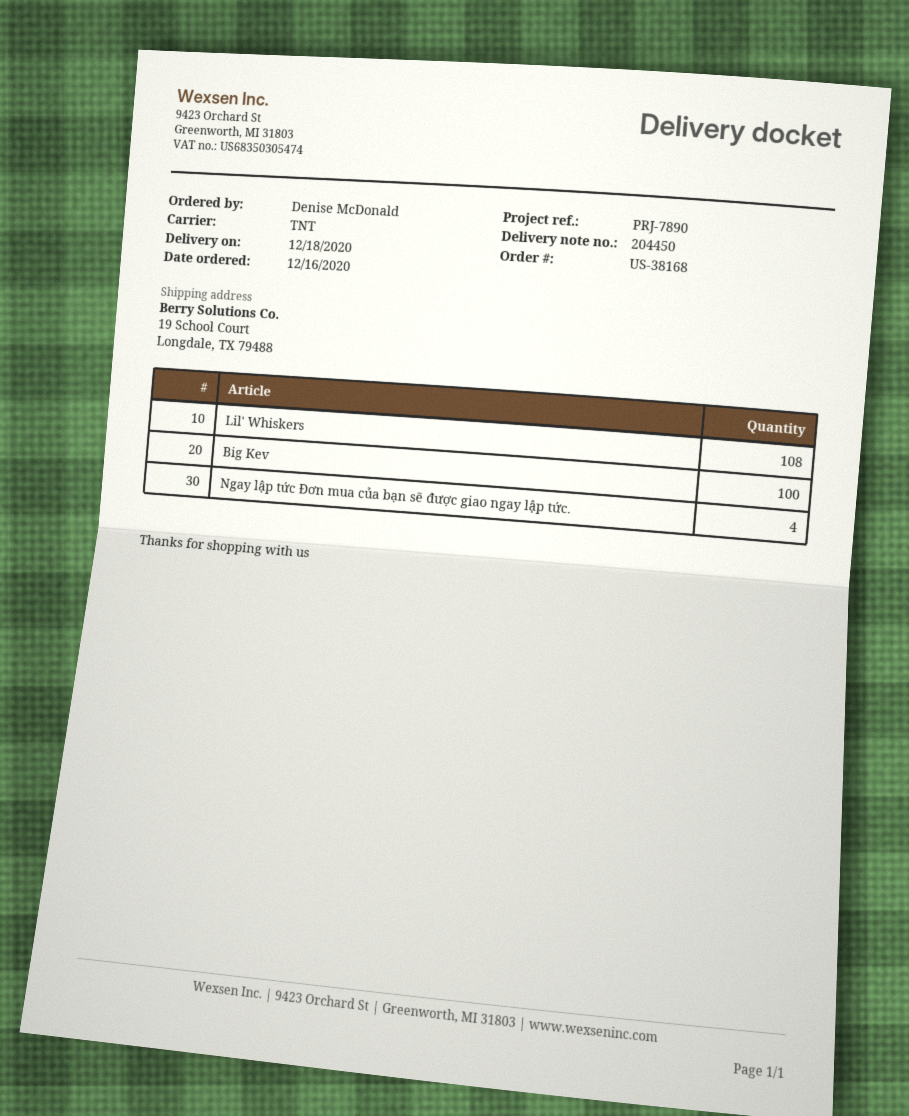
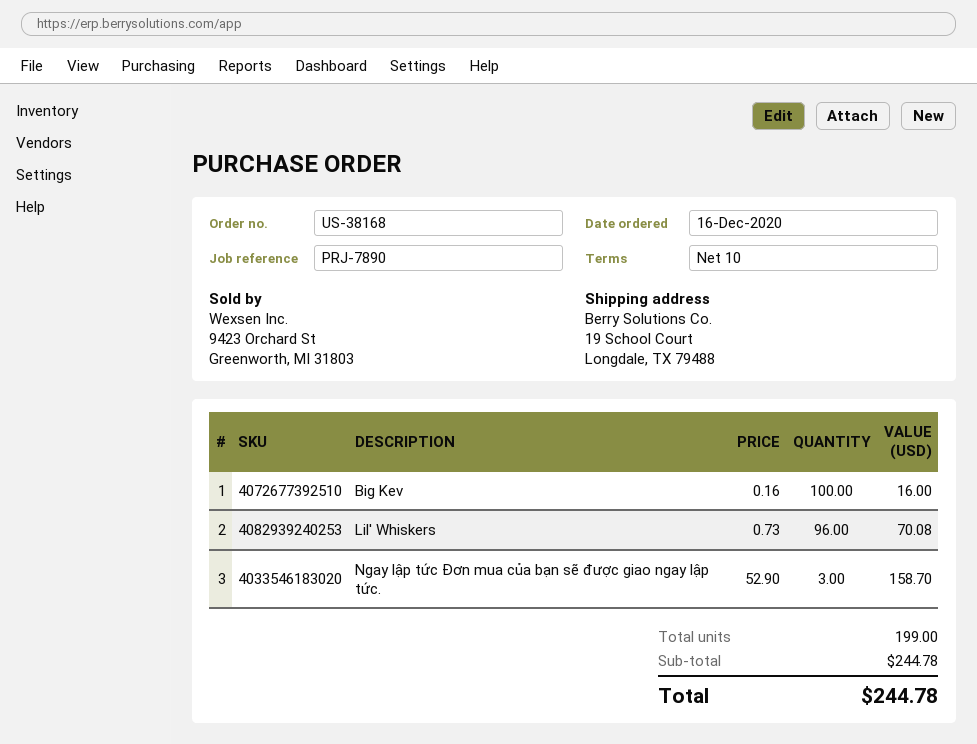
Lil' Whiskers: 108 -> 96
Ngay lập tức Đơn mua của bạn sẽ được giao ngay lập tức.: 4 -> 3

